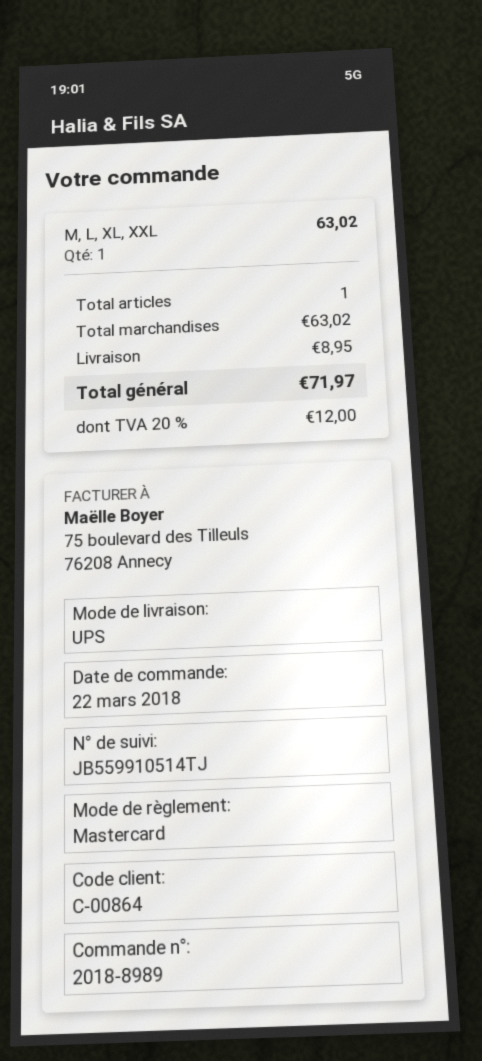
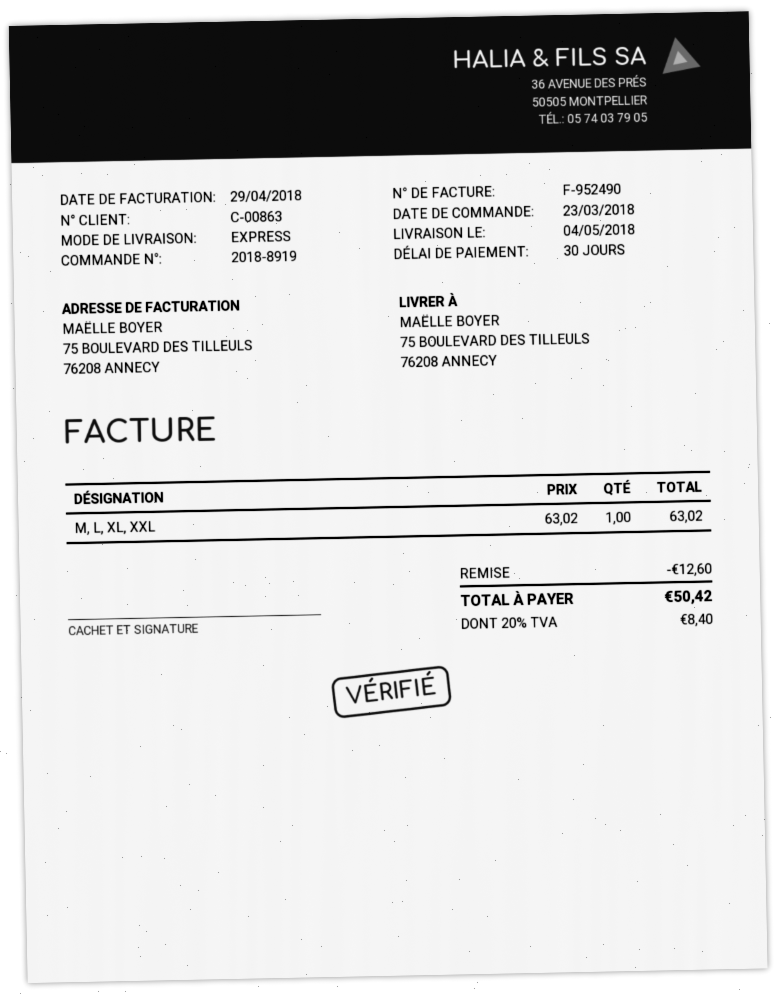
order number: 2018-8989 -> 2018-8919
order date: 2018-03-22 -> 2018-03-23
customer number: C-00864 -> C-00863
shipping method: UPS -> express
discount: none -> 12.60
shipping: 8.95 -> none
tax: 20% = 12.00 -> 20% = 8.40
total: 71.97 -> 50.42

